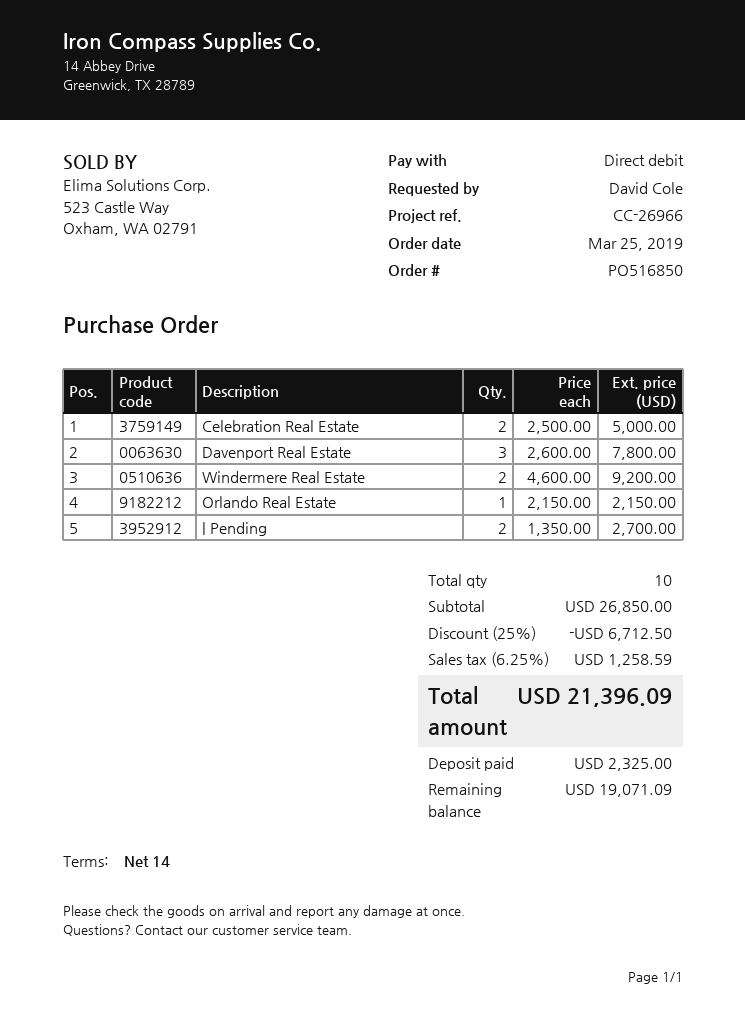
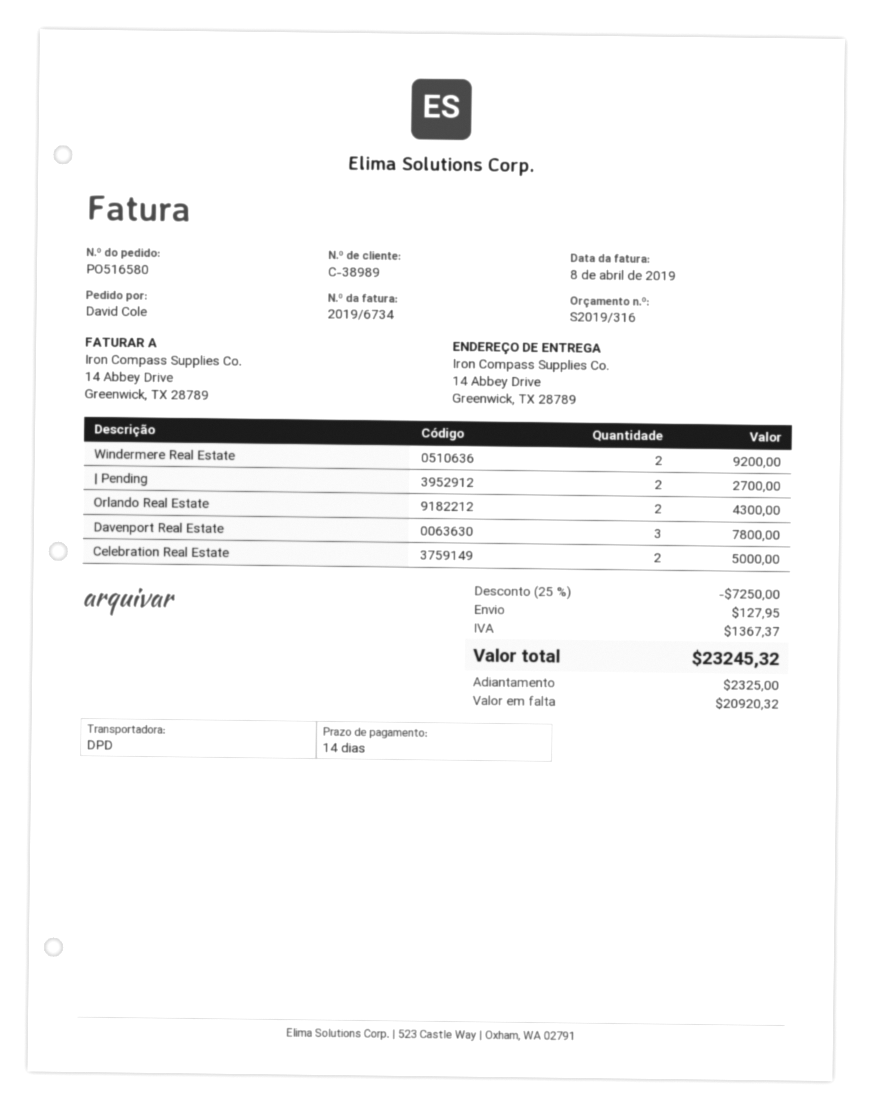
order number: PO516850 -> PO516580
Orlando Real Estate: 1 for 2150.00 -> 2 for 4300.00
discount: 25% = 6712.50 -> 25% = 7250.00
shipping: none -> 127.95
tax: 1258.59 -> 1367.37
total: 21396.09 -> 23245.32
balance: 19071.09 -> 20920.32

